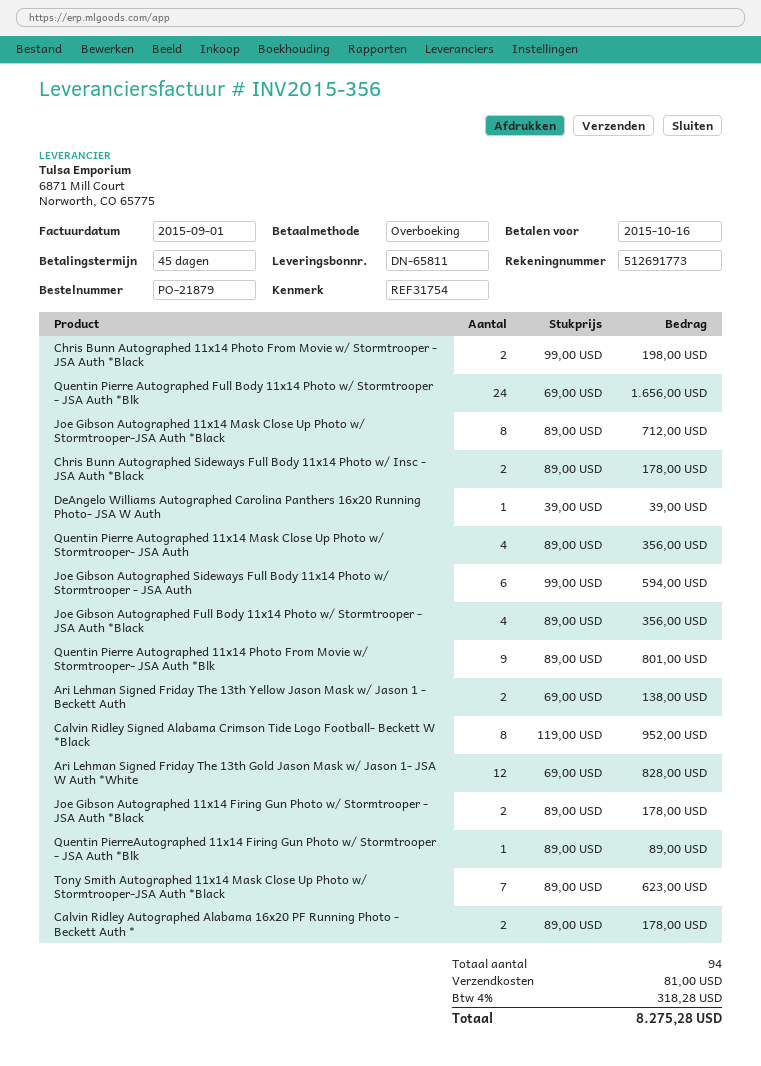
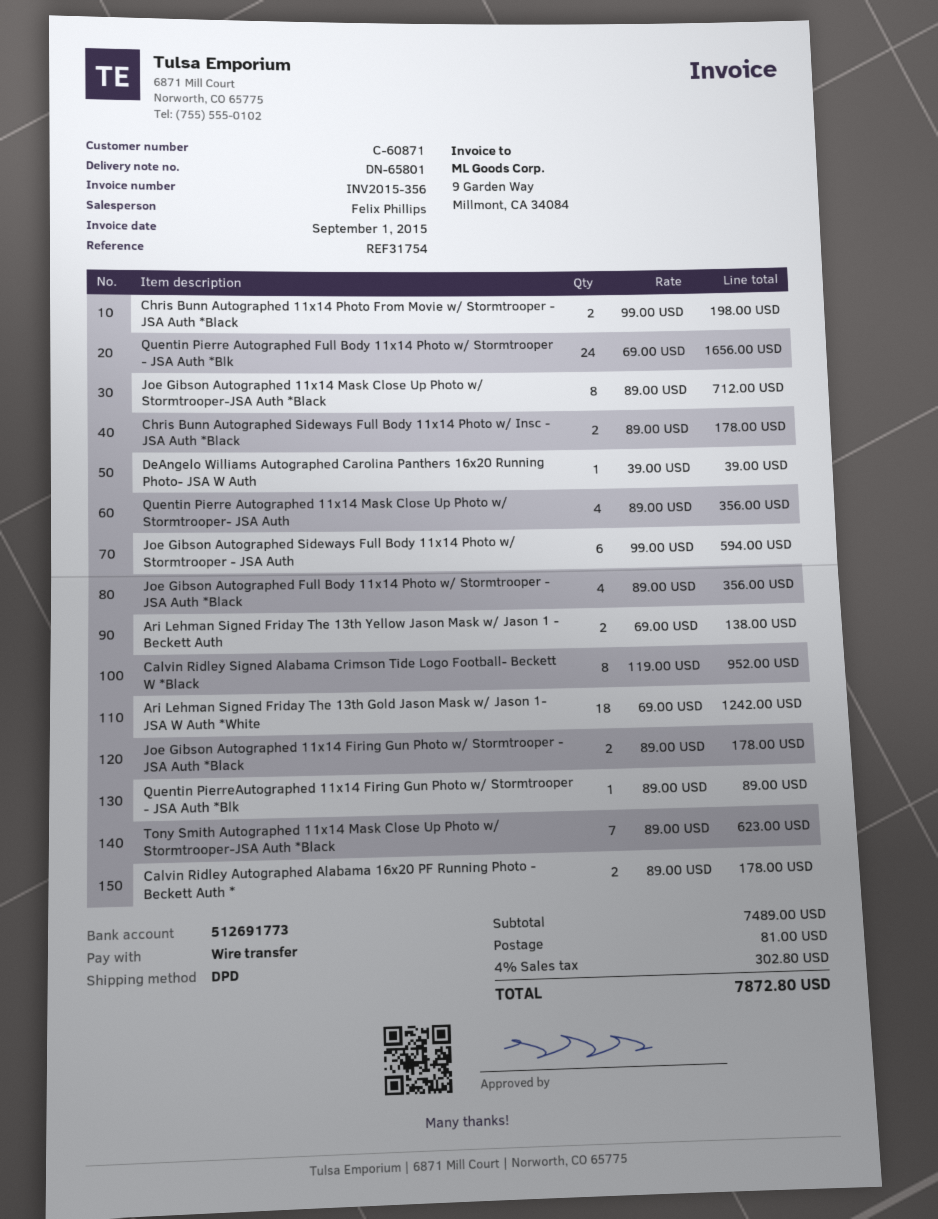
delivery note number: DN-65811 -> DN-65801
Quentin Pierre Autographed 11x14 Photo From Movie w/ Stormtrooper- JSA Auth *Blk: 9 x 89.00 = 801.00 -> none
Ari Lehman Signed Friday The 13th Gold Jason Mask w/ Jason 1- JSA W Auth *White: 12 x 69.00 = 828.00 -> 18 x 69.00 = 1242.00
tax: 4% = 318.28 -> 4% = 302.80
total: 8275.28 -> 7872.80

